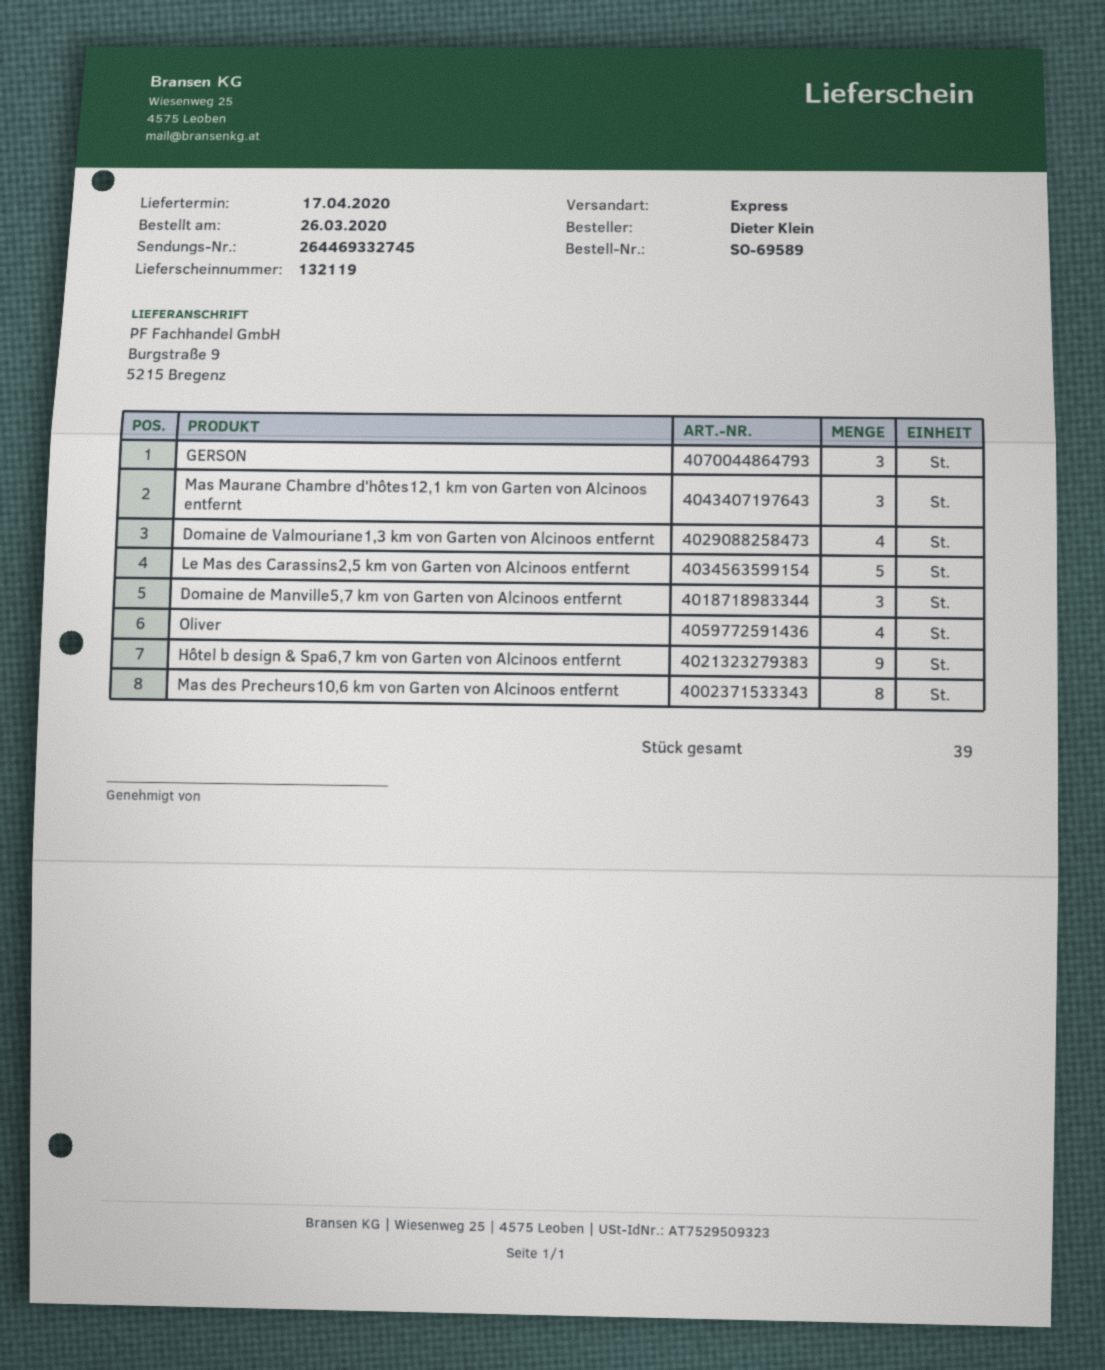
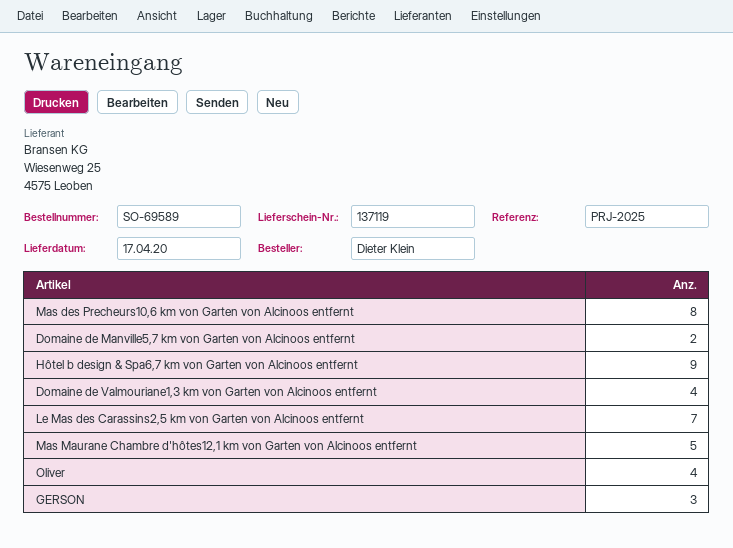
delivery note number: 132119 -> 137119
Mas Maurane Chambre d'hôtes12,1 km von Garten von Alcinoos entfernt: 3 -> 5
Le Mas des Carassins2,5 km von Garten von Alcinoos entfernt: 5 -> 7
Domaine de Manville5,7 km von Garten von Alcinoos entfernt: 3 -> 2

